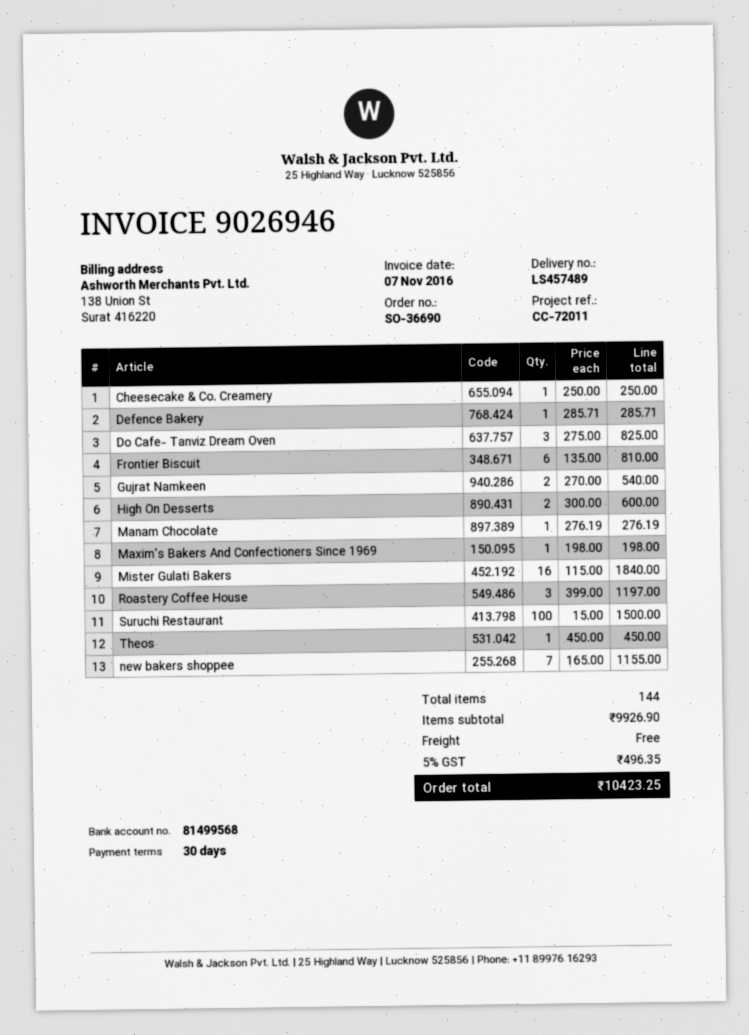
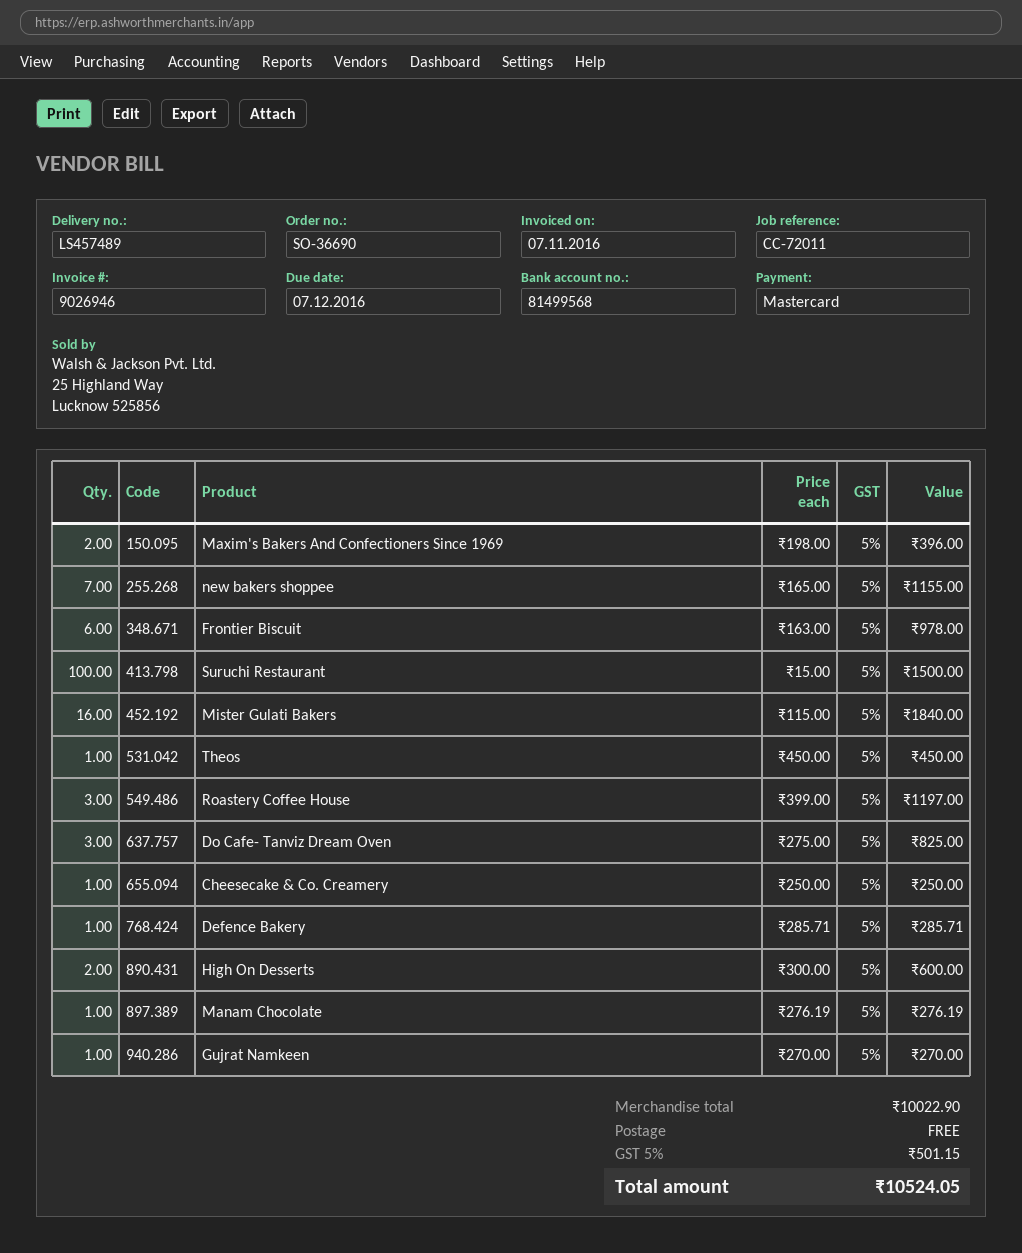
Frontier Biscuit: 6 x 135.00 = 810.00 -> 6 x 163.00 = 978.00
Gujrat Namkeen: 2 x 270.00 = 540.00 -> 1 x 270.00 = 270.00
Maxim's Bakers And Confectioners Since 1969: 1 x 198.00 = 198.00 -> 2 x 198.00 = 396.00
subtotal: 9926.90 -> 10022.90
tax: 5% = 496.35 -> 5% = 501.15
total: 10423.25 -> 10524.05

